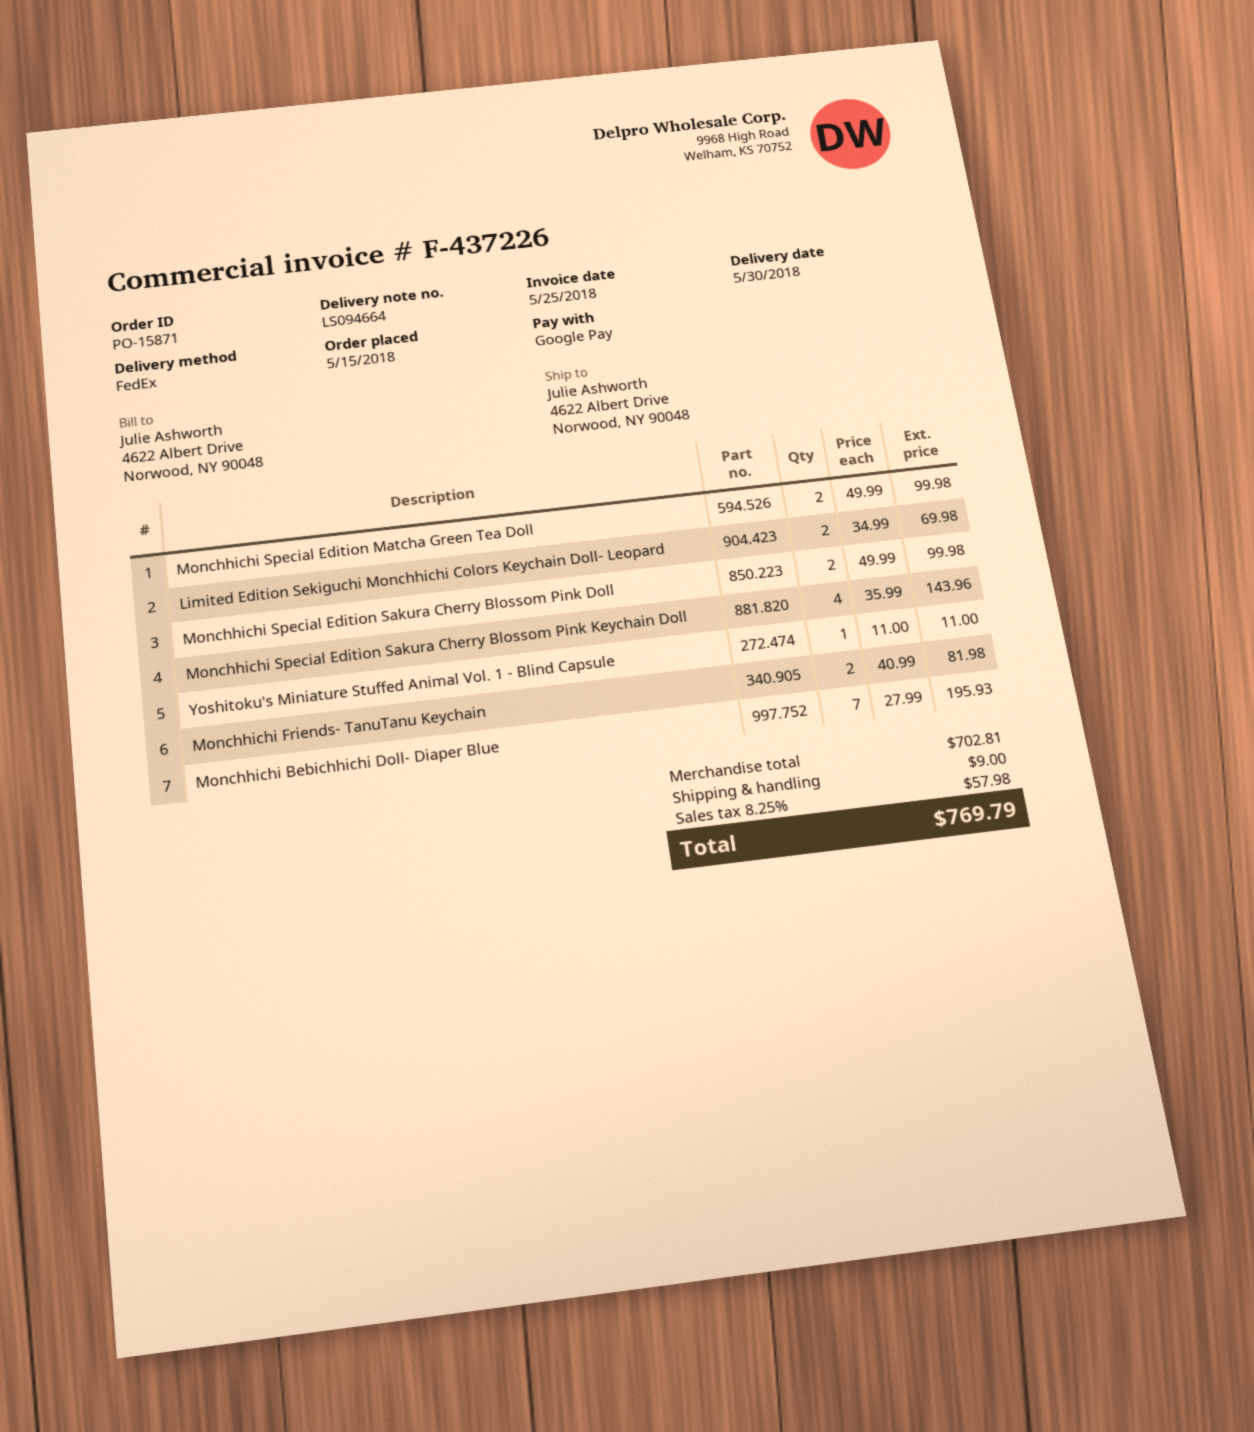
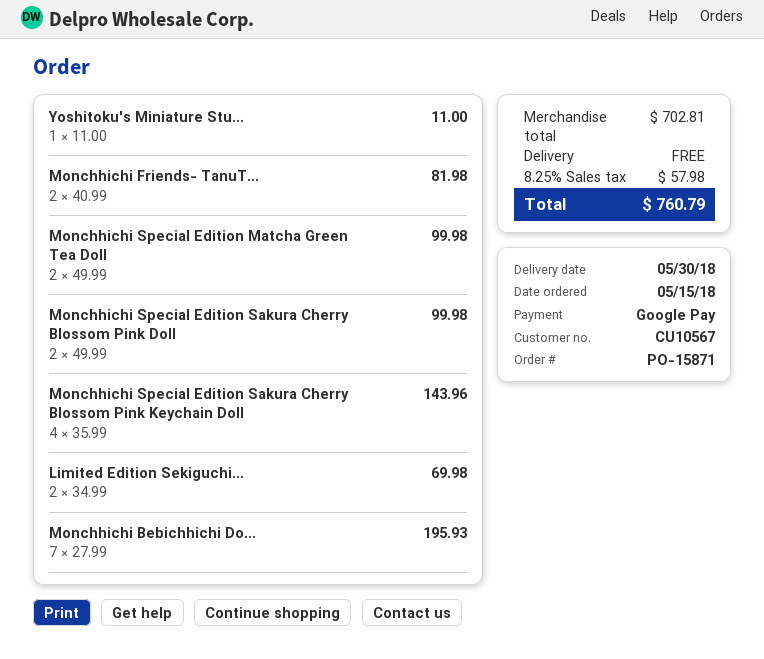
shipping: 9.00 -> 0.00
total: 769.79 -> 760.79

